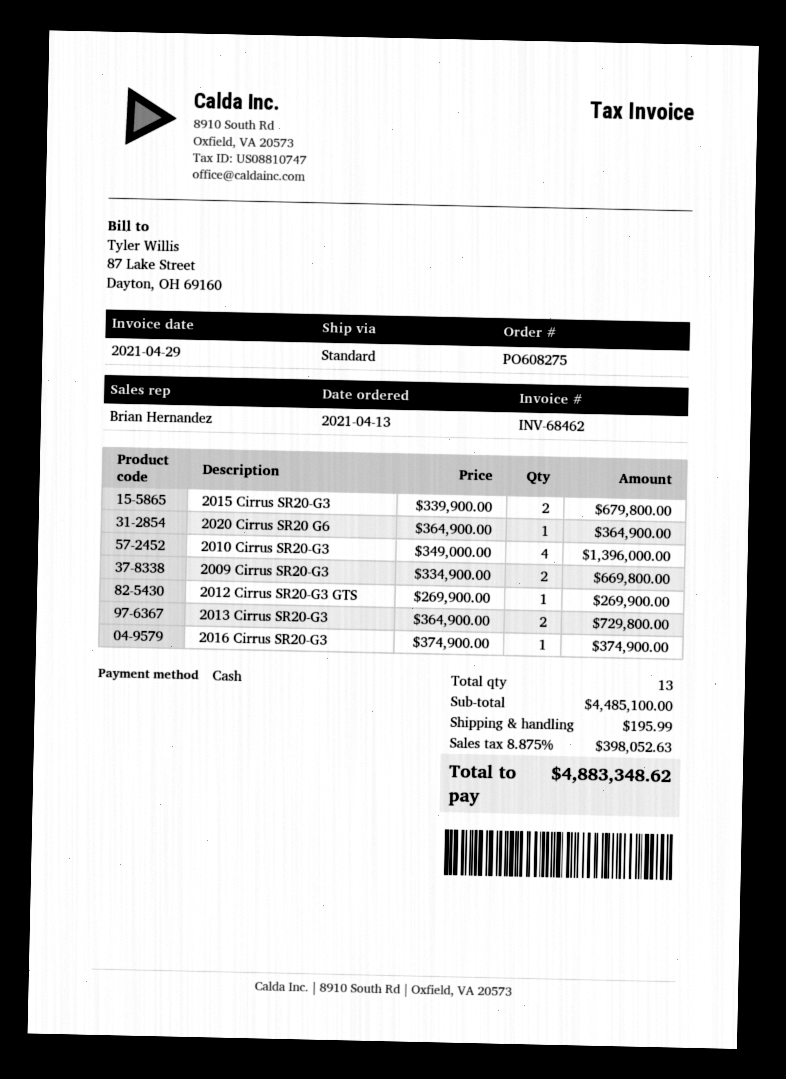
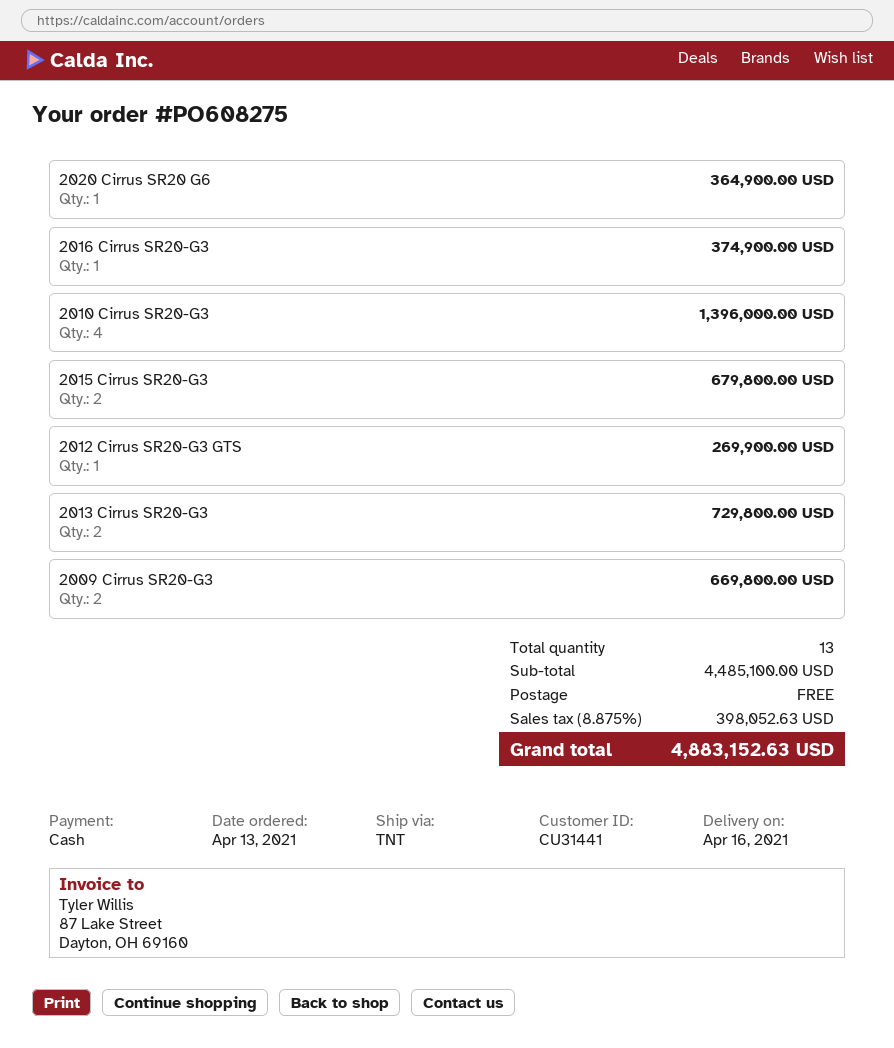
shipping method: standard -> TNT
shipping: 195.99 -> 0.00
total: 4883348.62 -> 4883152.63

